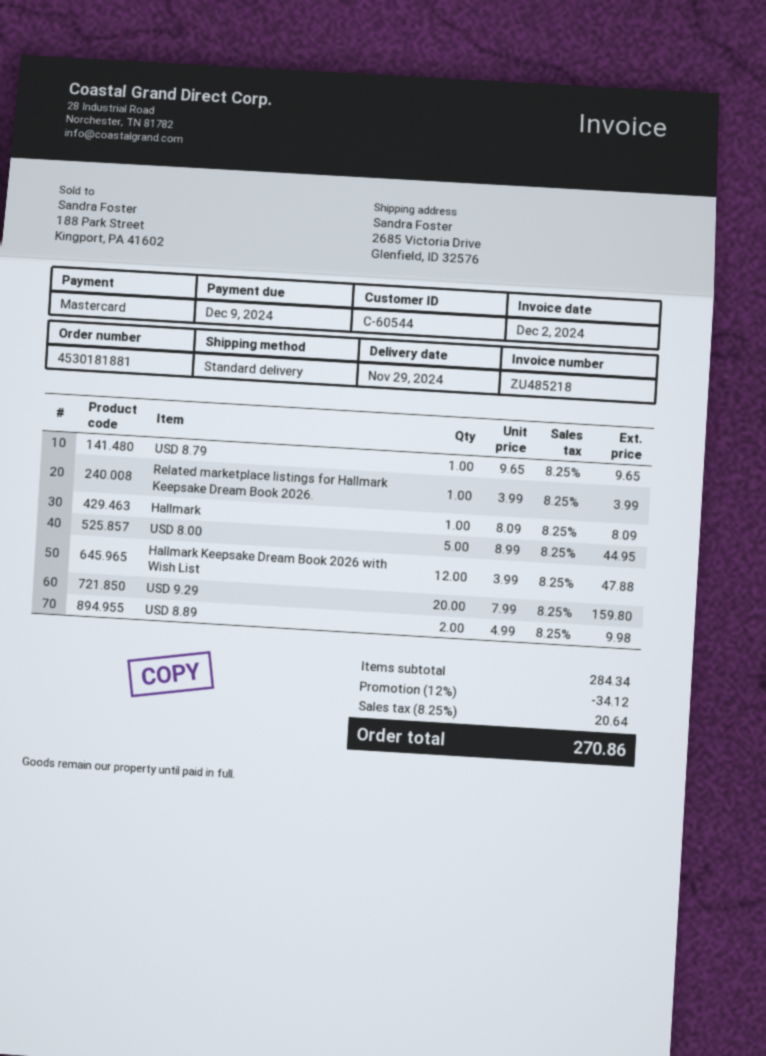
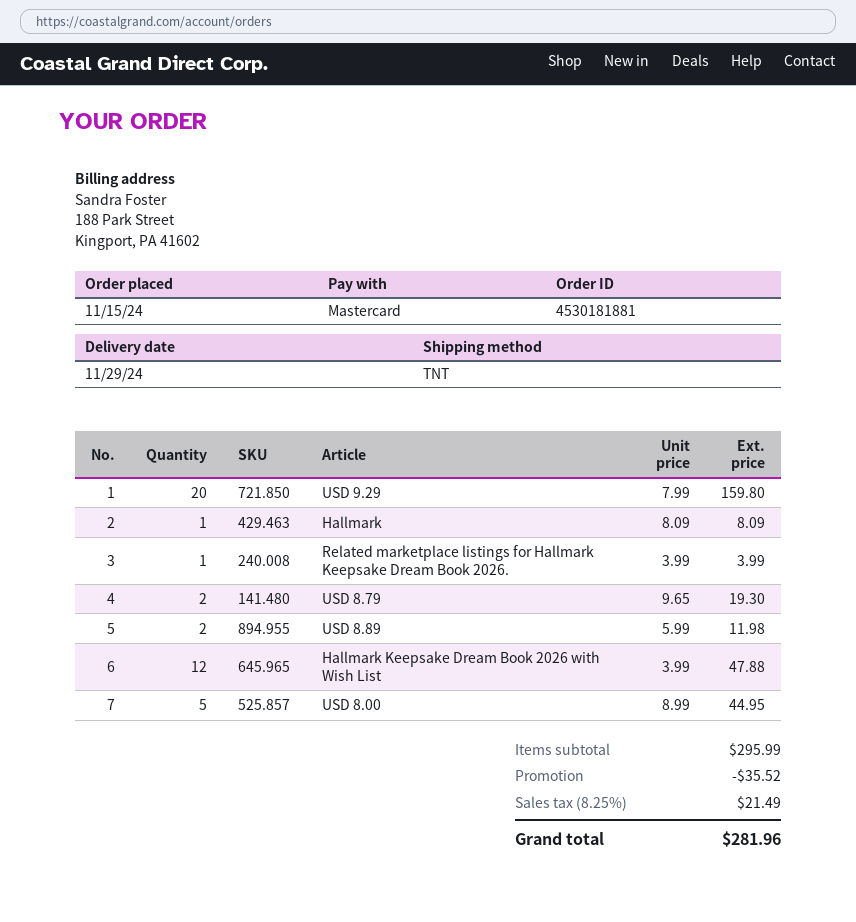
shipping method: standard -> TNT
USD 8.79: 1 x 9.65 = 9.65 -> 2 x 9.65 = 19.30
USD 8.89: 2 x 4.99 = 9.98 -> 2 x 5.99 = 11.98
subtotal: 284.34 -> 295.99
discount: 34.12 -> 35.52
tax: 8.25% = 20.64 -> 8.25% = 21.49
total: 270.86 -> 281.96

